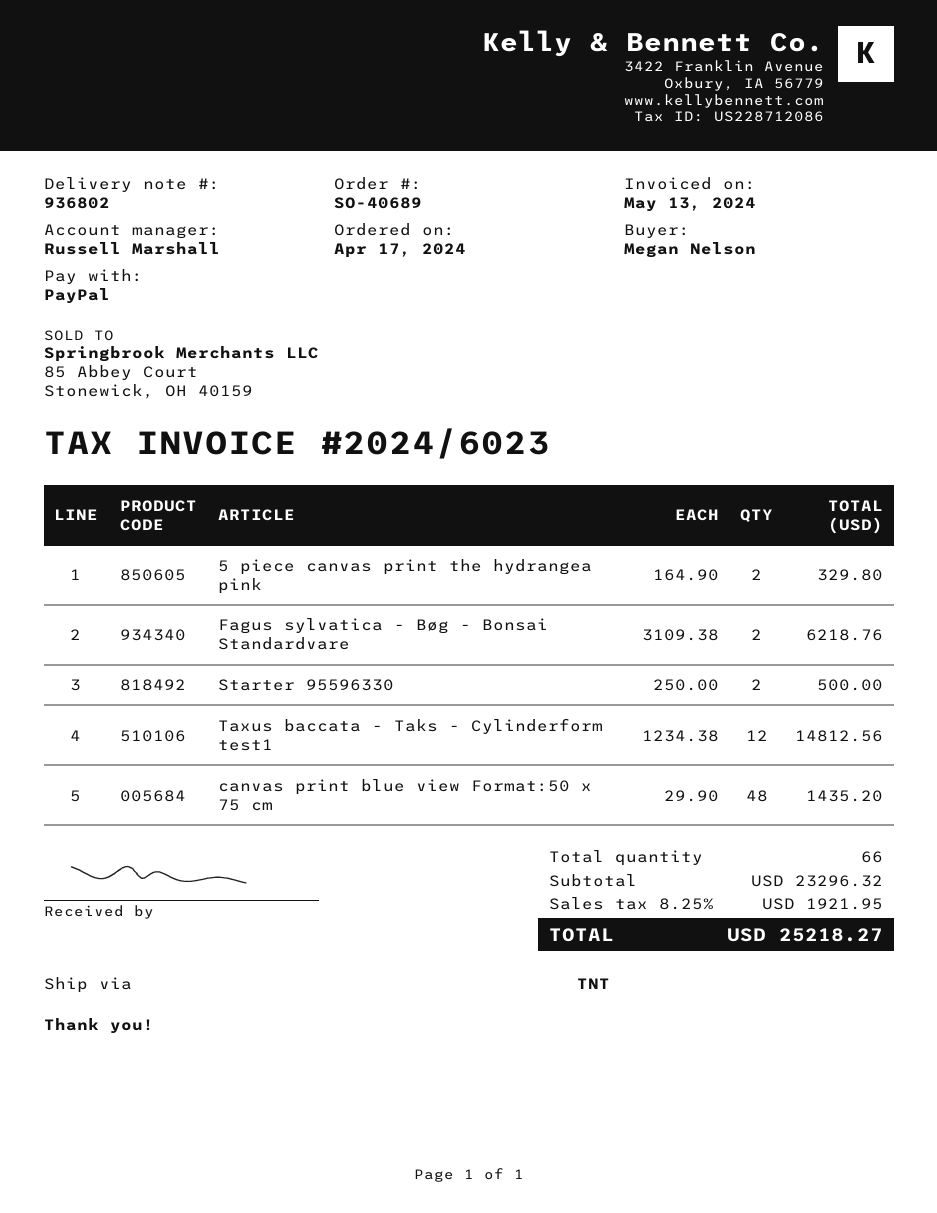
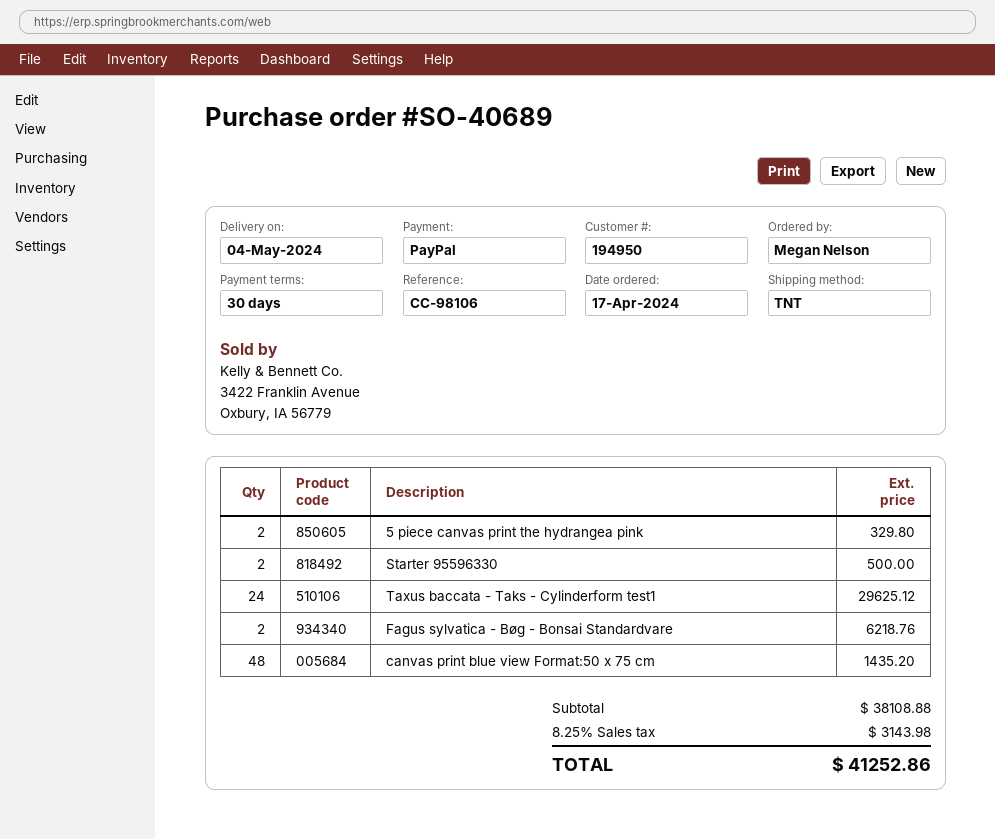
Taxus baccata - Taks - Cylinderform test1: 12 for 14812.56 -> 24 for 29625.12
subtotal: 23296.32 -> 38108.88
tax: 8.25% = 1921.95 -> 8.25% = 3143.98
total: 25218.27 -> 41252.86

